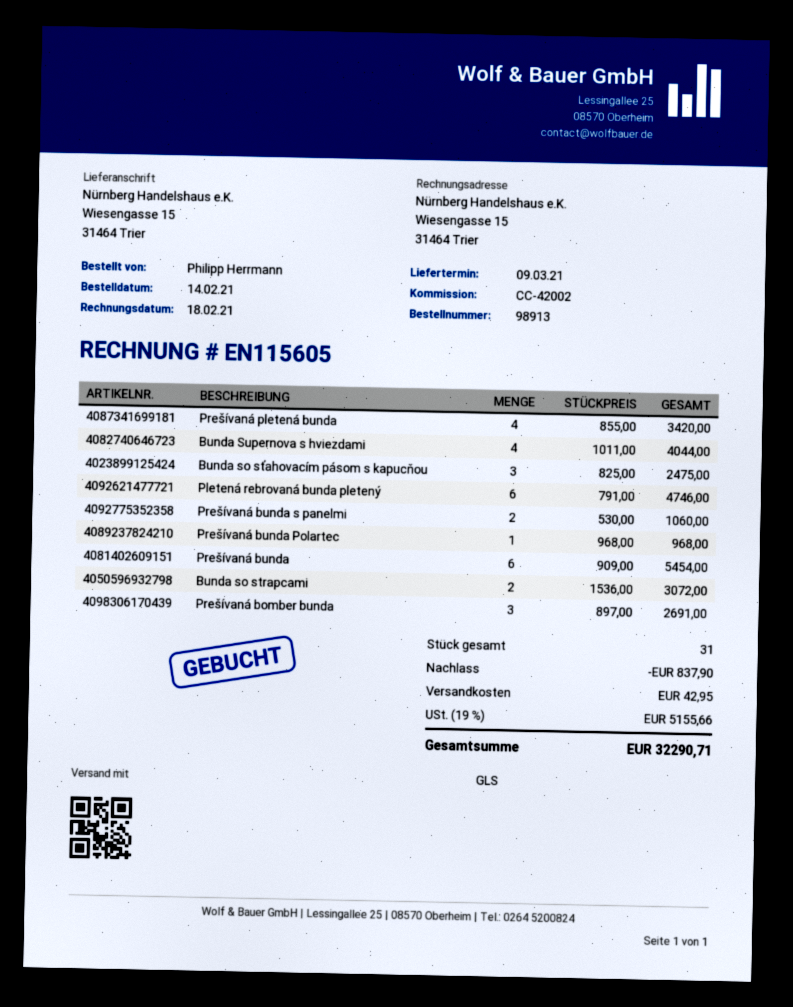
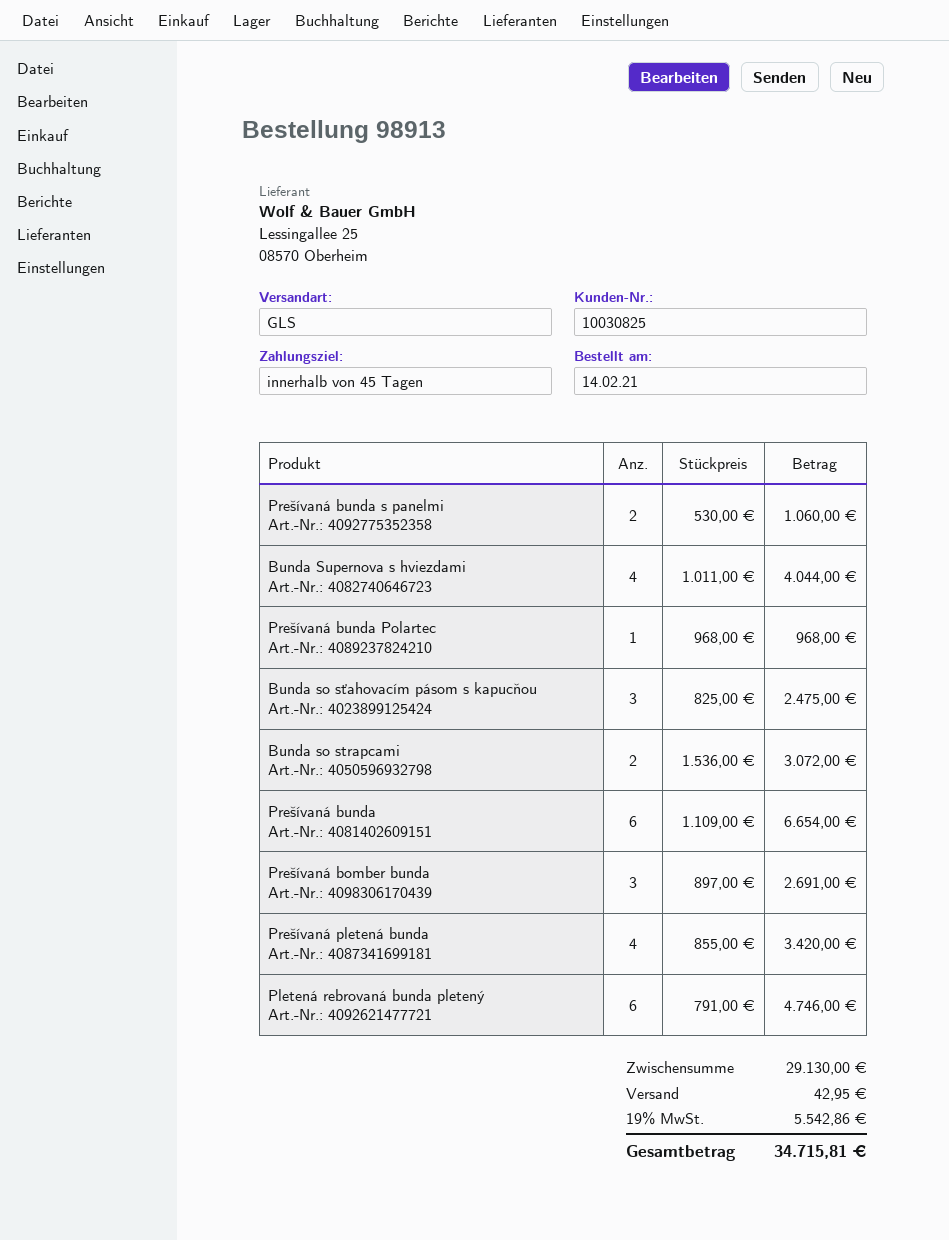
Prešívaná bunda: 6 x 909.00 = 5454.00 -> 6 x 1109.00 = 6654.00
discount: 837.90 -> none
tax: 19% = 5155.66 -> 19% = 5542.86
total: 32290.71 -> 34715.81

